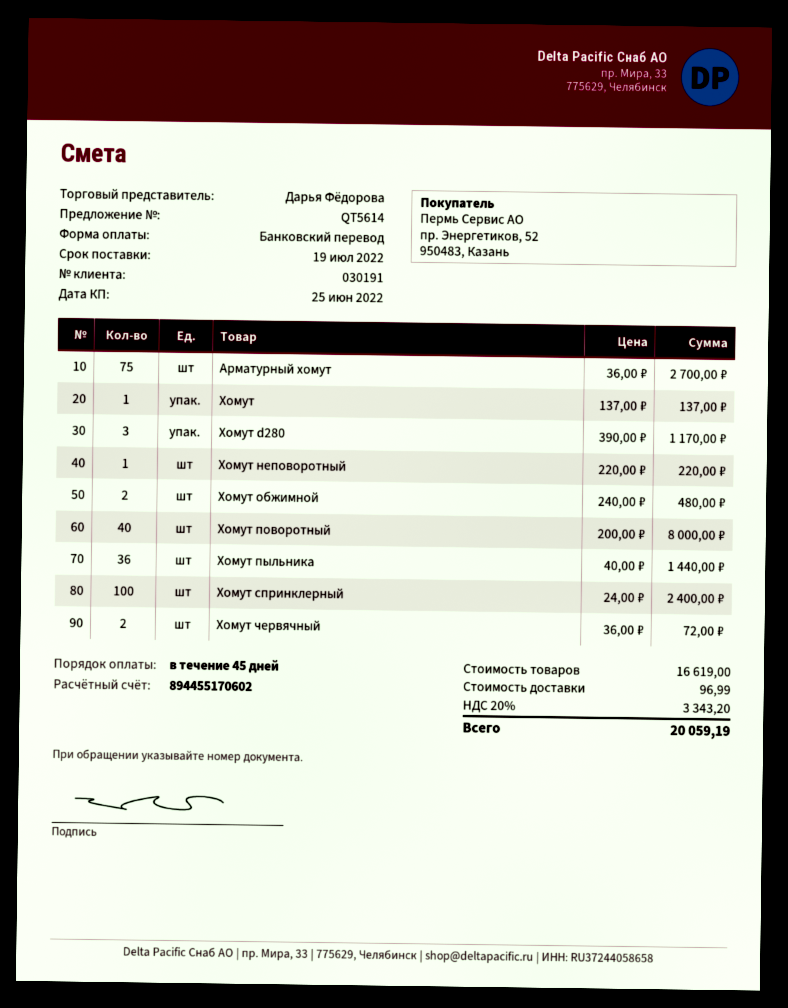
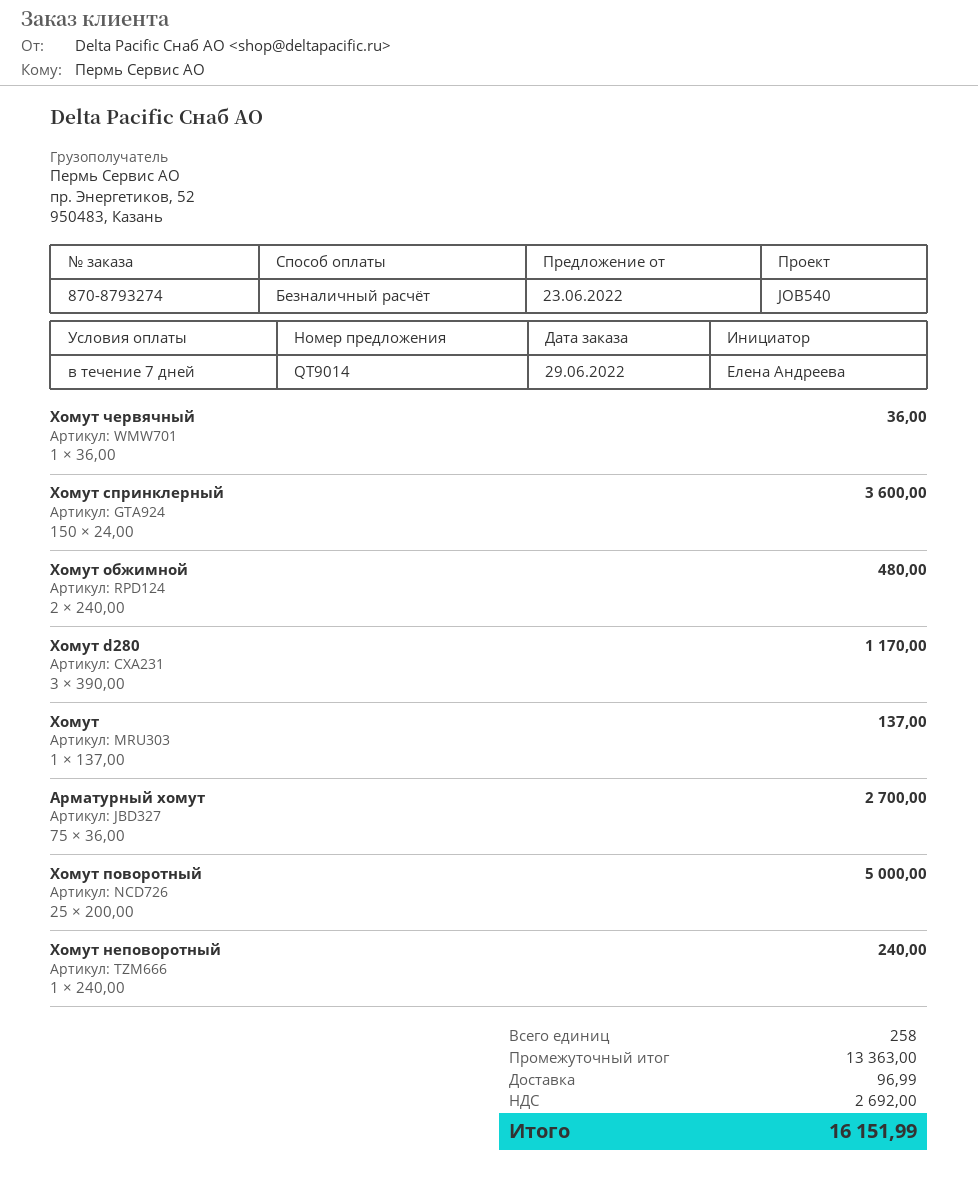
quote number: QT5614 -> QT9014
quote date: 2022-06-25 -> 2022-06-23
payment terms: 45 days -> 7 days
Хомут неповоротный: 1 x 220.00 = 220.00 -> 1 x 240.00 = 240.00
Хомут поворотный: 40 x 200.00 = 8000.00 -> 25 x 200.00 = 5000.00
Хомут пыльника: 36 x 40.00 = 1440.00 -> none
Хомут спринклерный: 100 x 24.00 = 2400.00 -> 150 x 24.00 = 3600.00
Хомут червячный: 2 x 36.00 = 72.00 -> 1 x 36.00 = 36.00
subtotal: 16619.00 -> 13363.00
tax: 3343.20 -> 2692.00
total: 20059.19 -> 16151.99

